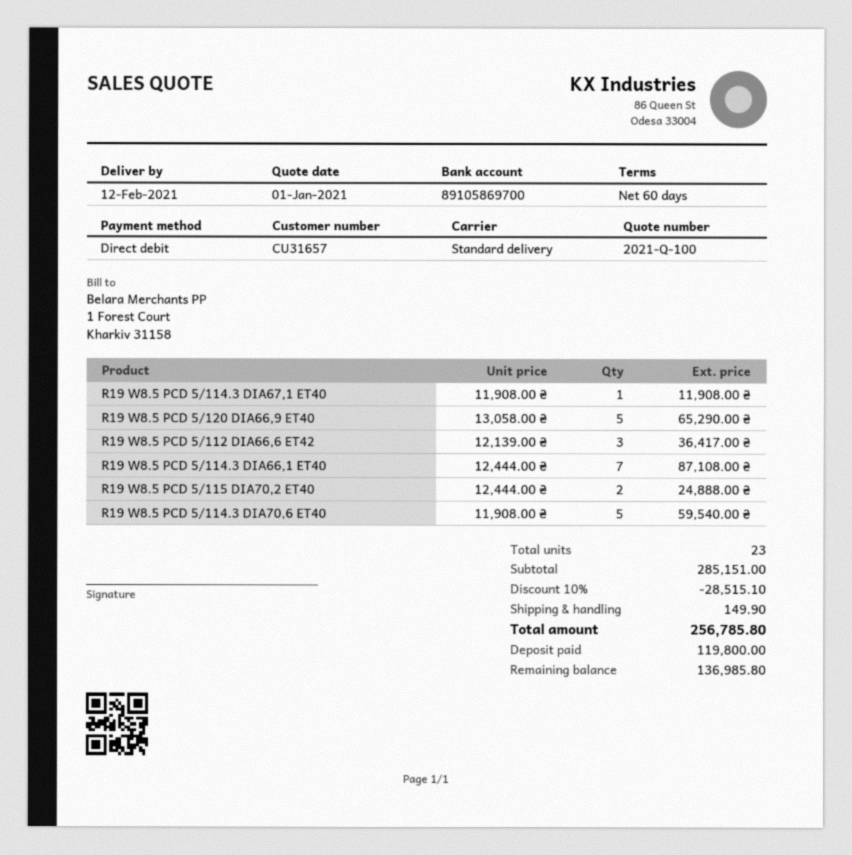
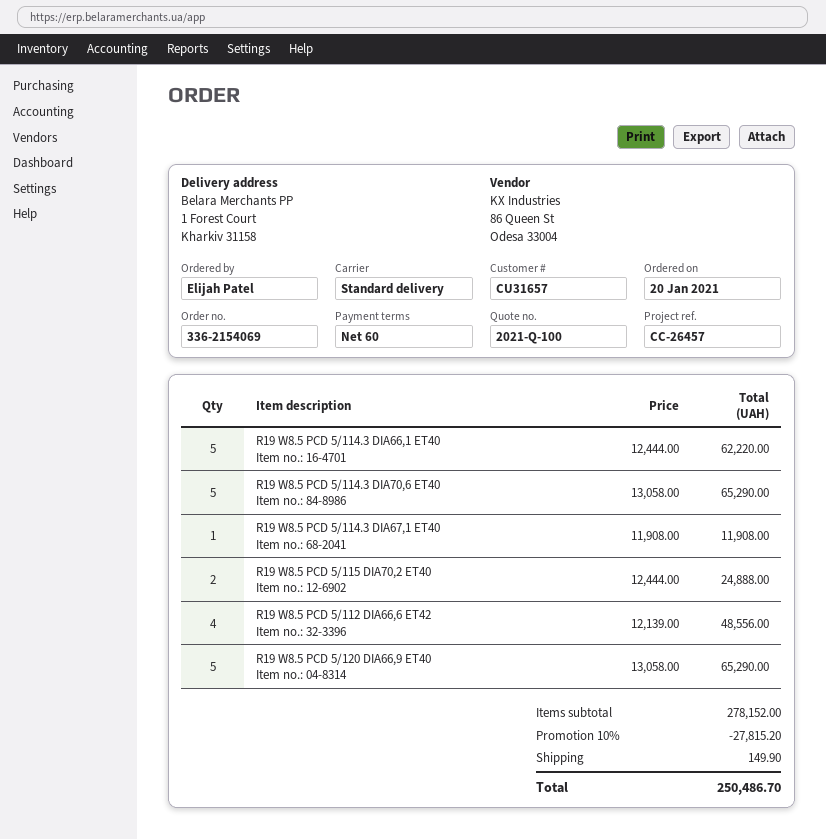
R19 W8.5 PCD 5/112 DIA66,6 ET42: 3 x 12139.00 = 36417.00 -> 4 x 12139.00 = 48556.00
R19 W8.5 PCD 5/114.3 DIA66,1 ET40: 7 x 12444.00 = 87108.00 -> 5 x 12444.00 = 62220.00
R19 W8.5 PCD 5/114.3 DIA70,6 ET40: 5 x 11908.00 = 59540.00 -> 5 x 13058.00 = 65290.00
subtotal: 285151.00 -> 278152.00
discount: 10% = 28515.10 -> 10% = 27815.20
total: 256785.80 -> 250486.70

